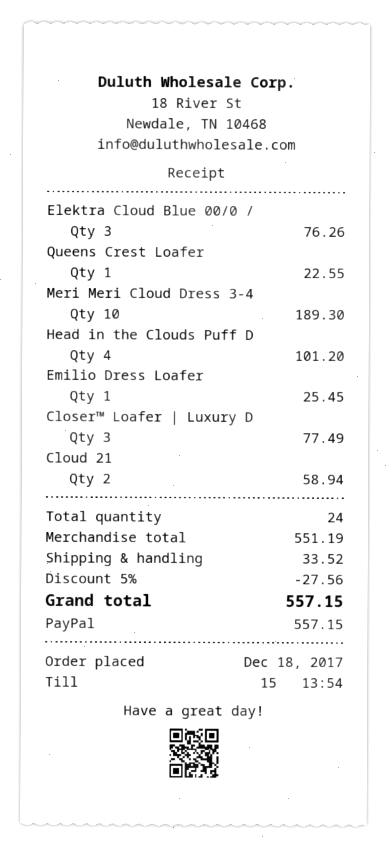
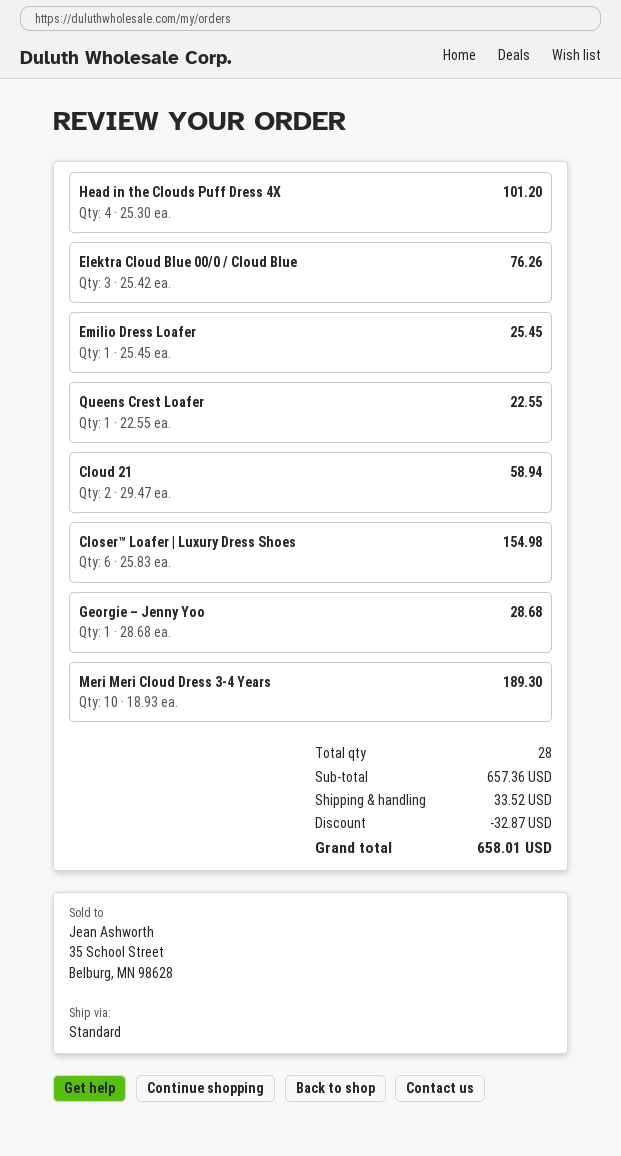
Closer™ Loafer | Luxury D: 3 for 77.49 -> 6 for 154.98
Georgie – Jenny Yoo: none -> 1 for 28.68
total quantity: 24 -> 28
subtotal: 551.19 -> 657.36
discount: 27.56 -> 32.87
total: 557.15 -> 658.01

